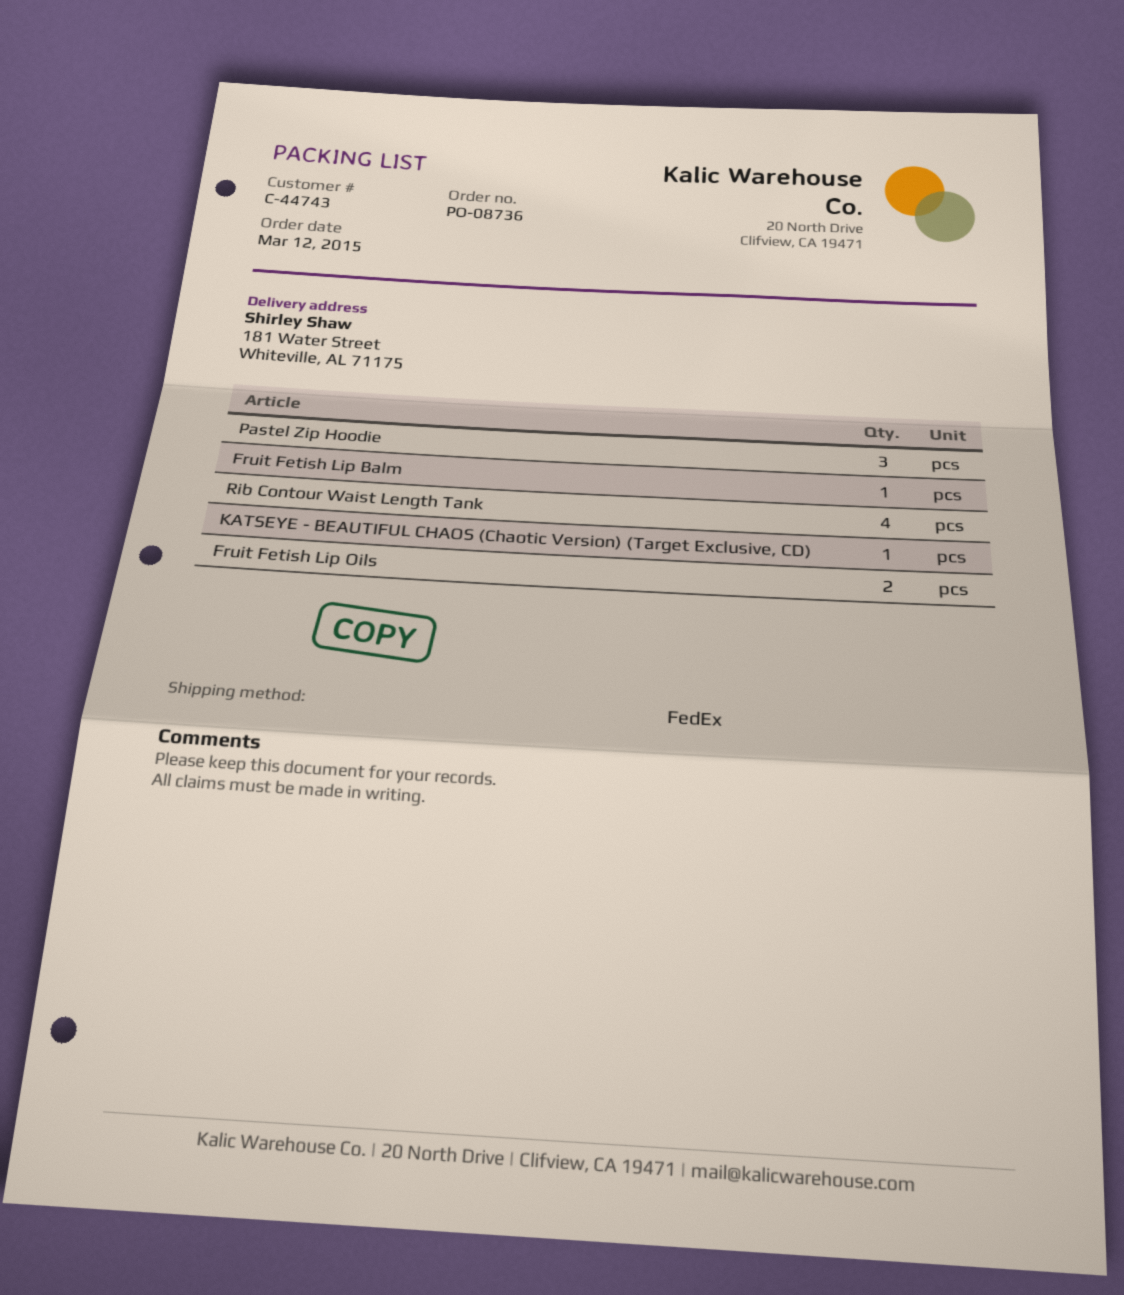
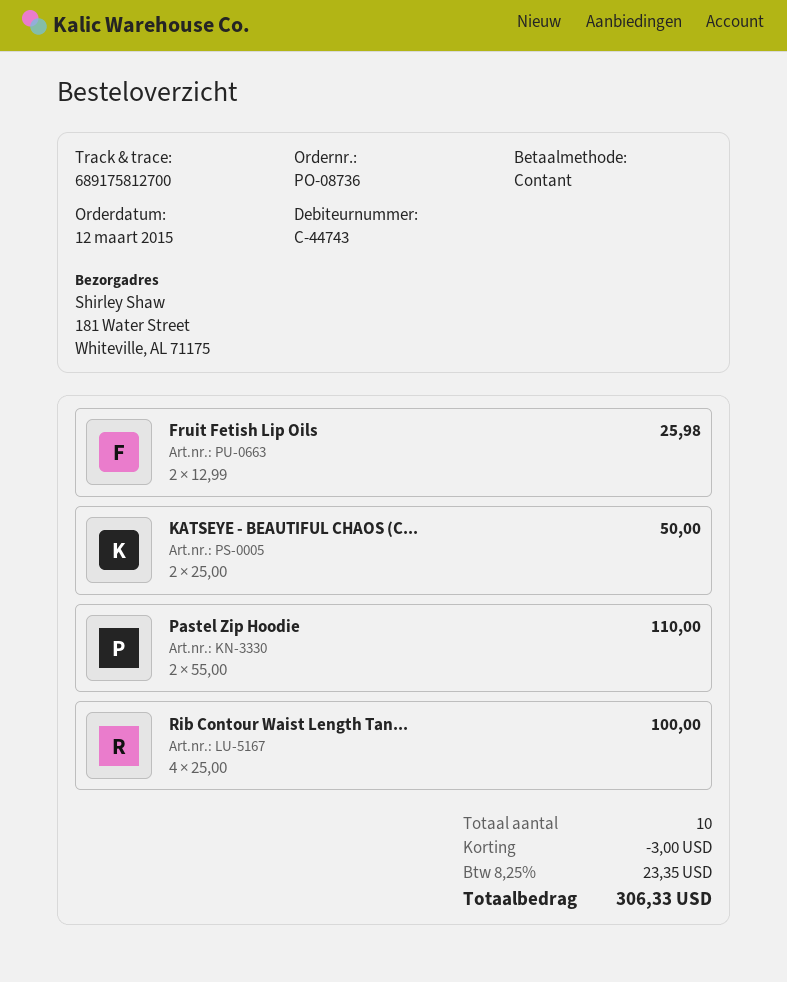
Pastel Zip Hoodie: 3 -> 2
Fruit Fetish Lip Balm: 1 -> none
KATSEYE - BEAUTIFUL CHAOS (Chaotic Version) (Target Exclusive, CD): 1 -> 2

